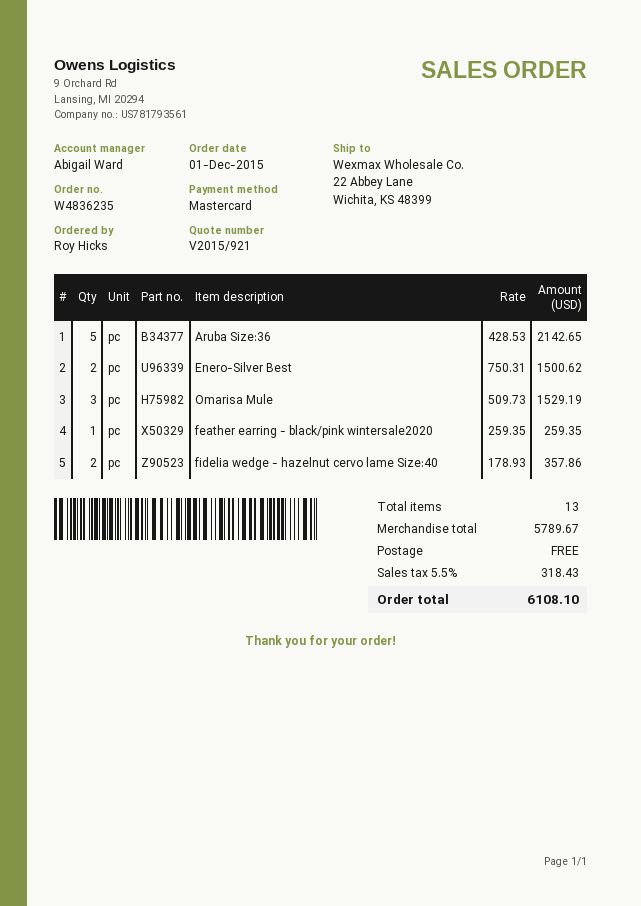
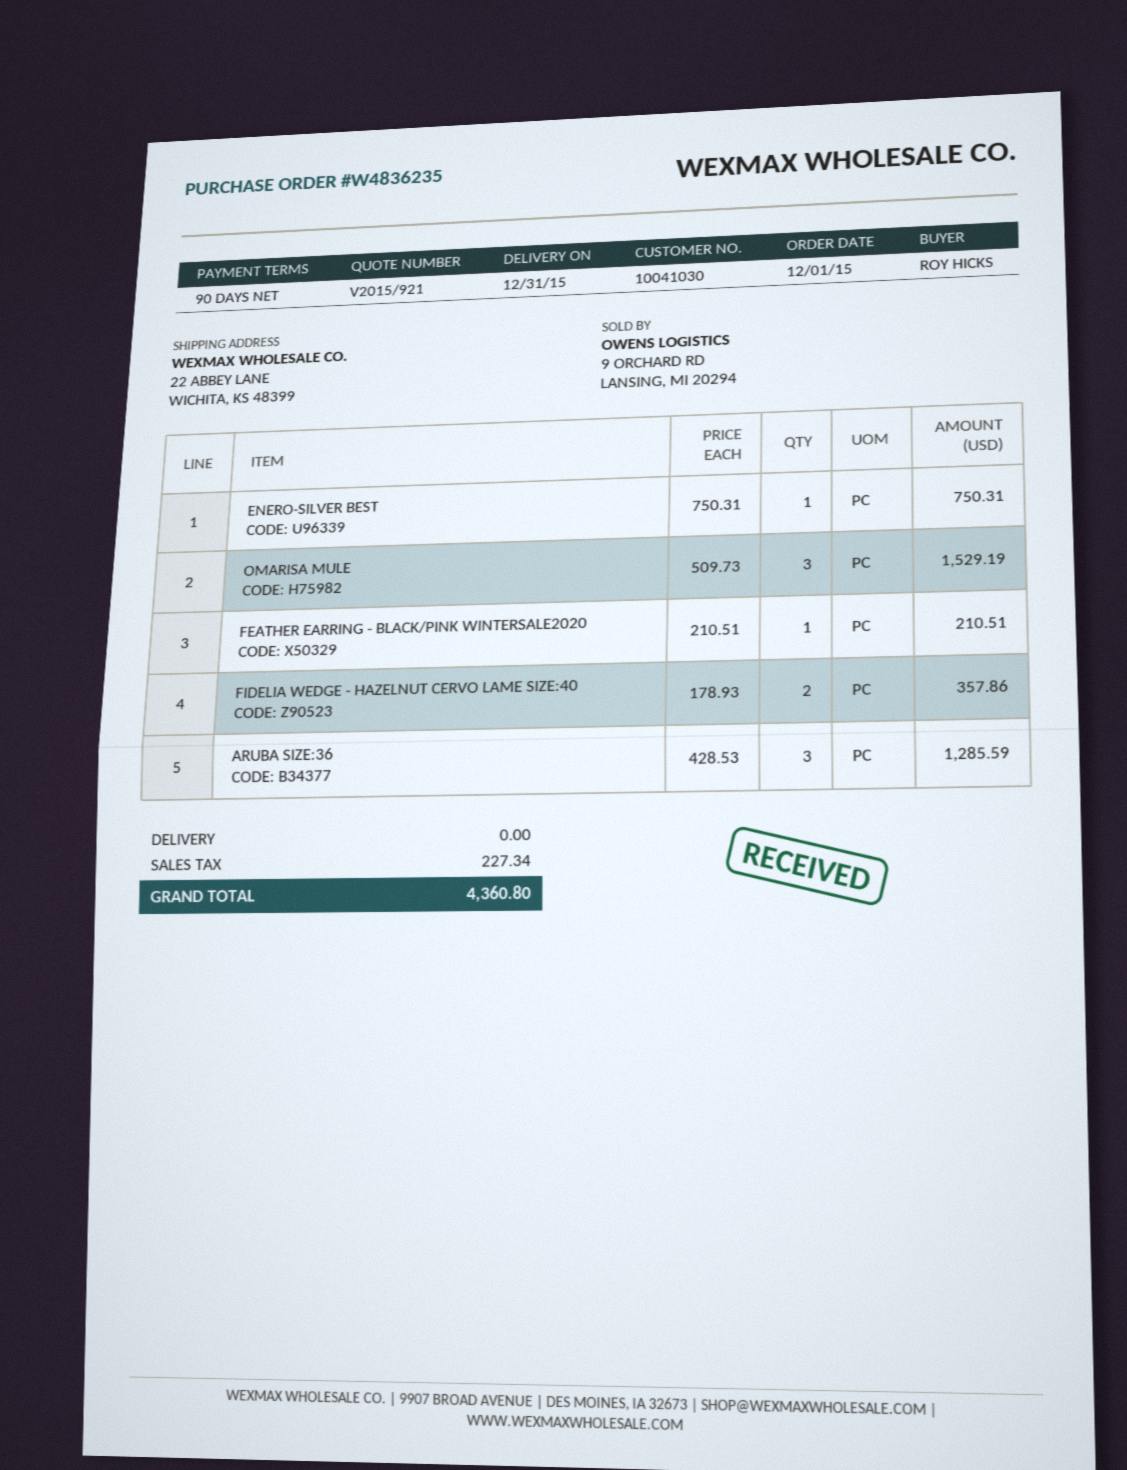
Aruba Size:36: 5 x 428.53 = 2142.65 -> 3 x 428.53 = 1285.59
Enero-Silver Best: 2 x 750.31 = 1500.62 -> 1 x 750.31 = 750.31
feather earring - black/pink wintersale2020: 1 x 259.35 = 259.35 -> 1 x 210.51 = 210.51
tax: 318.43 -> 227.34
total: 6108.10 -> 4360.80

